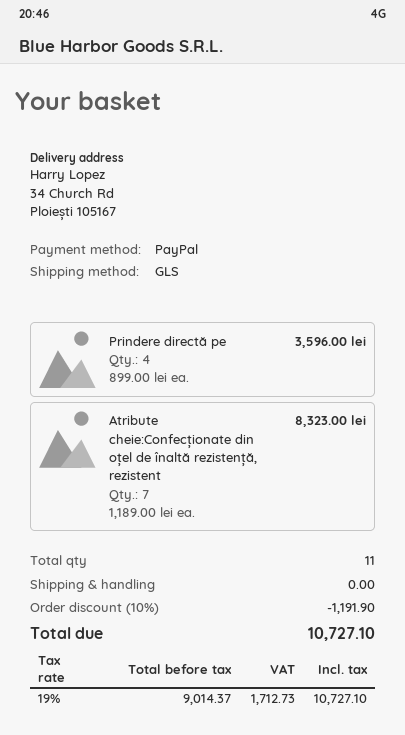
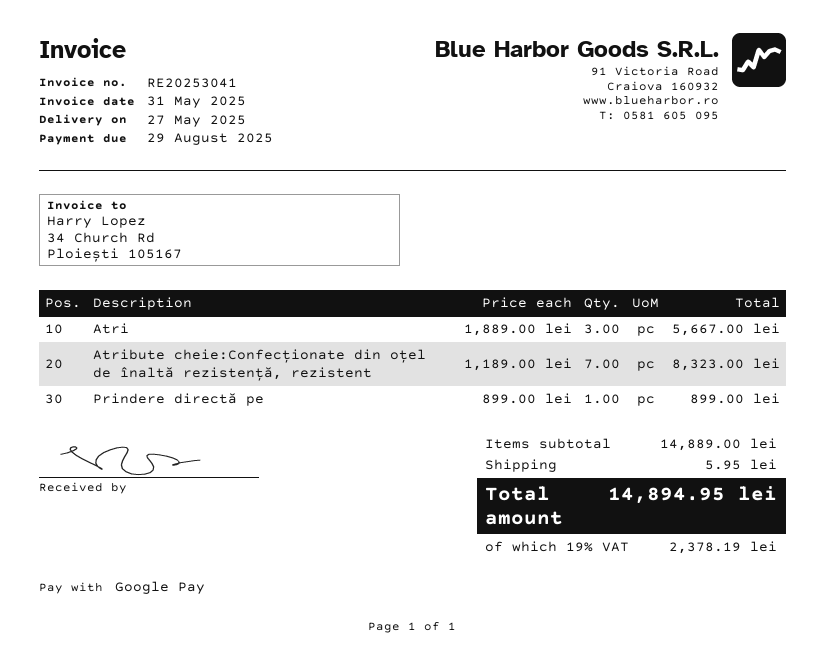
payment method: PayPal -> Google Pay
Prindere directă pe: 4 x 899.00 = 3596.00 -> 1 x 899.00 = 899.00
Atri: none -> 3 x 1889.00 = 5667.00
discount: 10% = 1191.90 -> none
shipping: 0.00 -> 5.95
tax: 19% = 1712.73 -> 19% = 2378.19
total: 10727.10 -> 14894.95

